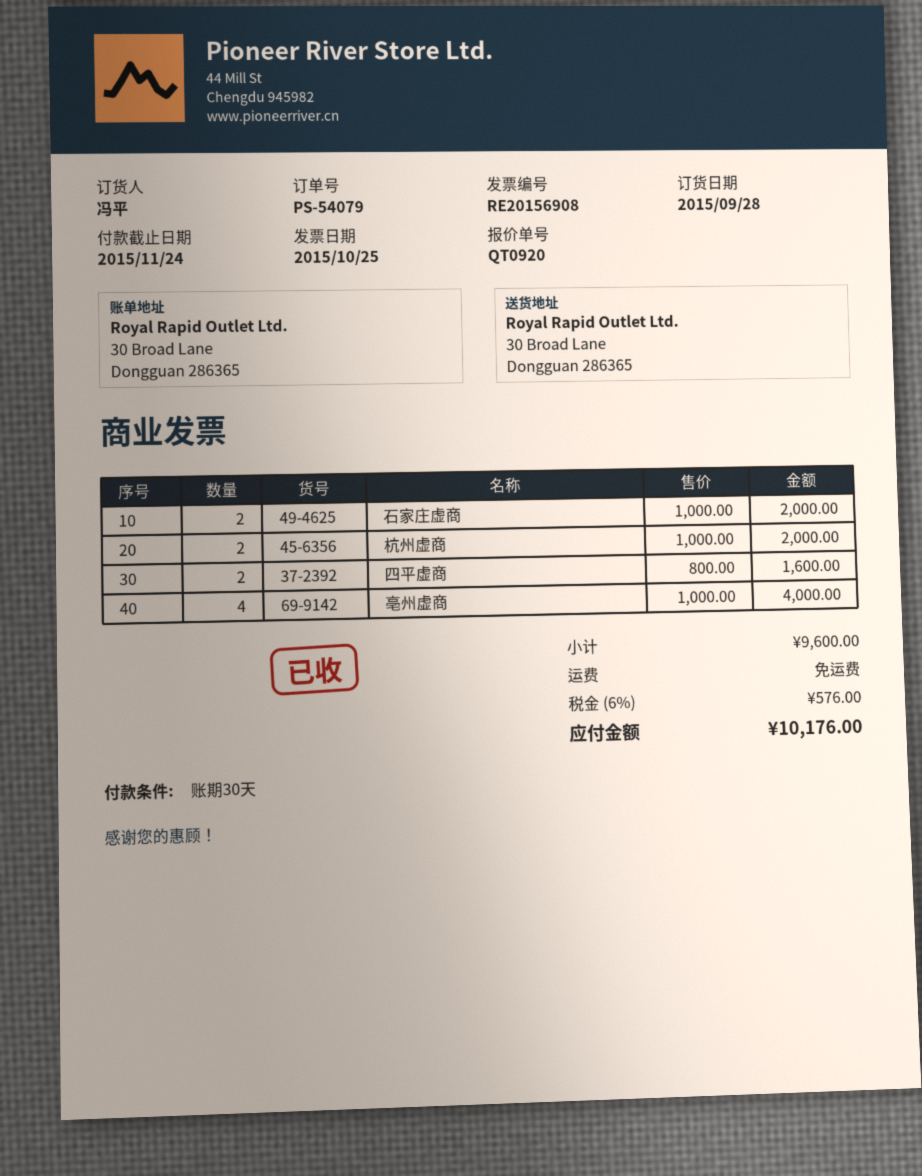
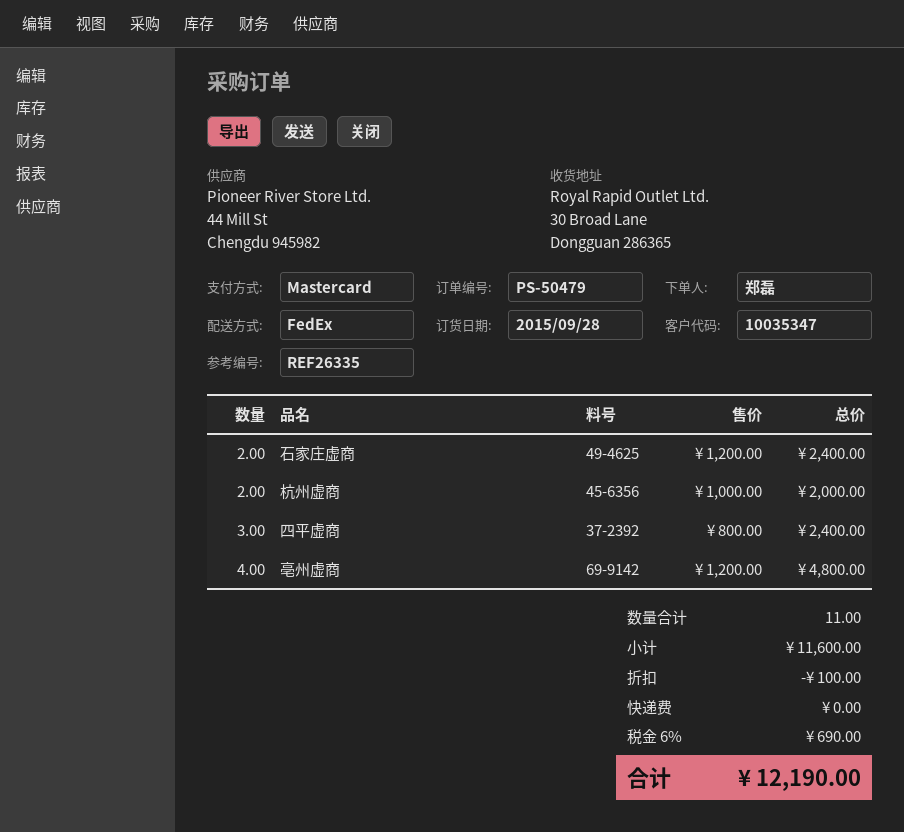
order number: PS-54079 -> PS-50479
ordered by: 冯平 -> 郑磊
石家庄虚商: 2 x 1000.00 = 2000.00 -> 2 x 1200.00 = 2400.00
四平虚商: 2 x 800.00 = 1600.00 -> 3 x 800.00 = 2400.00
亳州虚商: 4 x 1000.00 = 4000.00 -> 4 x 1200.00 = 4800.00
subtotal: 9600.00 -> 11600.00
discount: none -> 100.00
tax: 6% = 576.00 -> 6% = 690.00
total: 10176.00 -> 12190.00

